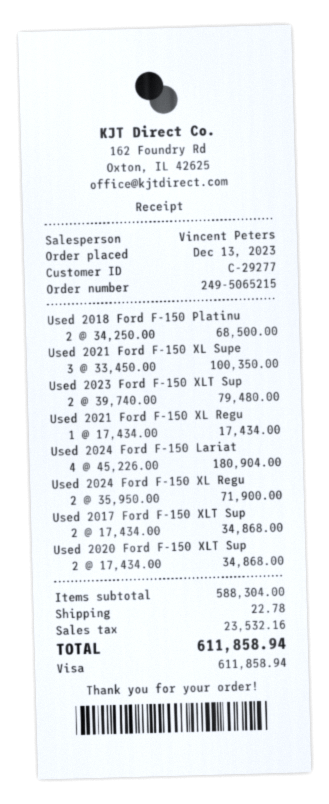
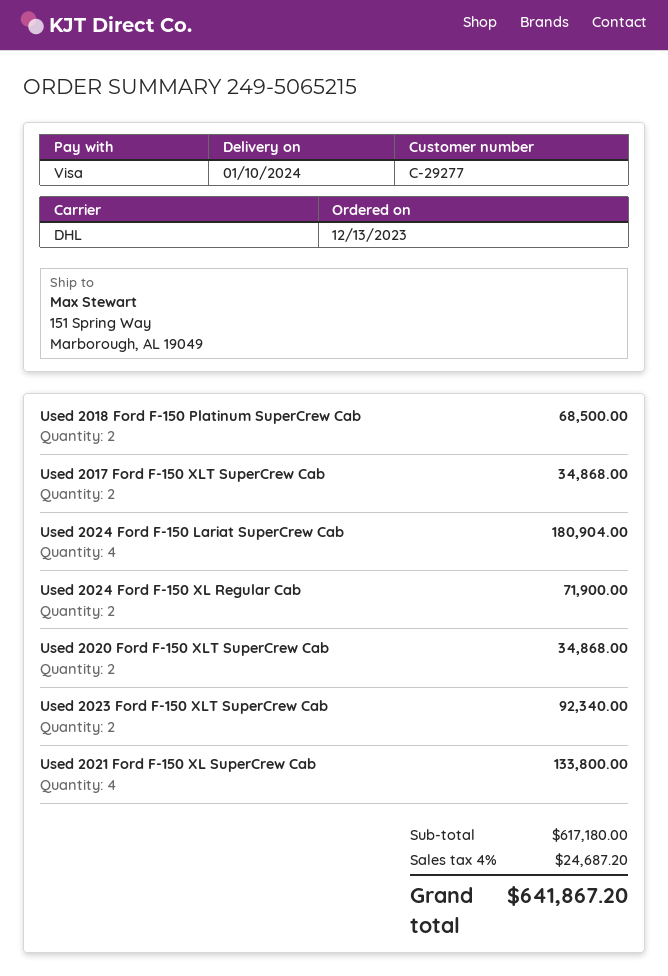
Used 2021 Ford F-150 XL Supe: 3 for 100350.00 -> 4 for 133800.00
Used 2023 Ford F-150 XLT Sup: 2 for 79480.00 -> 2 for 92340.00
Used 2021 Ford F-150 XL Regu: 1 for 17434.00 -> none
subtotal: 588304.00 -> 617180.00
shipping: 22.78 -> none
tax: 23532.16 -> 24687.20
total: 611858.94 -> 641867.20

